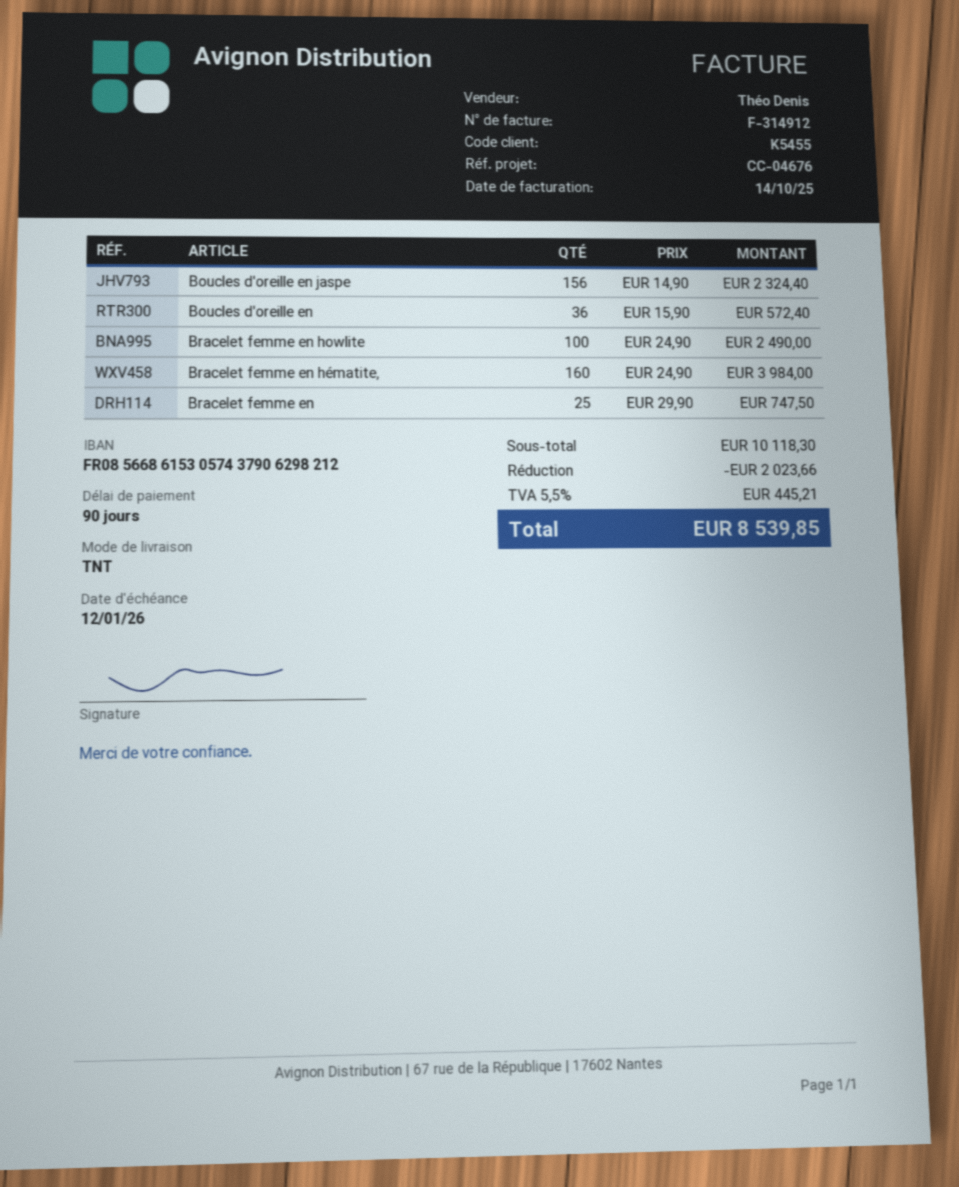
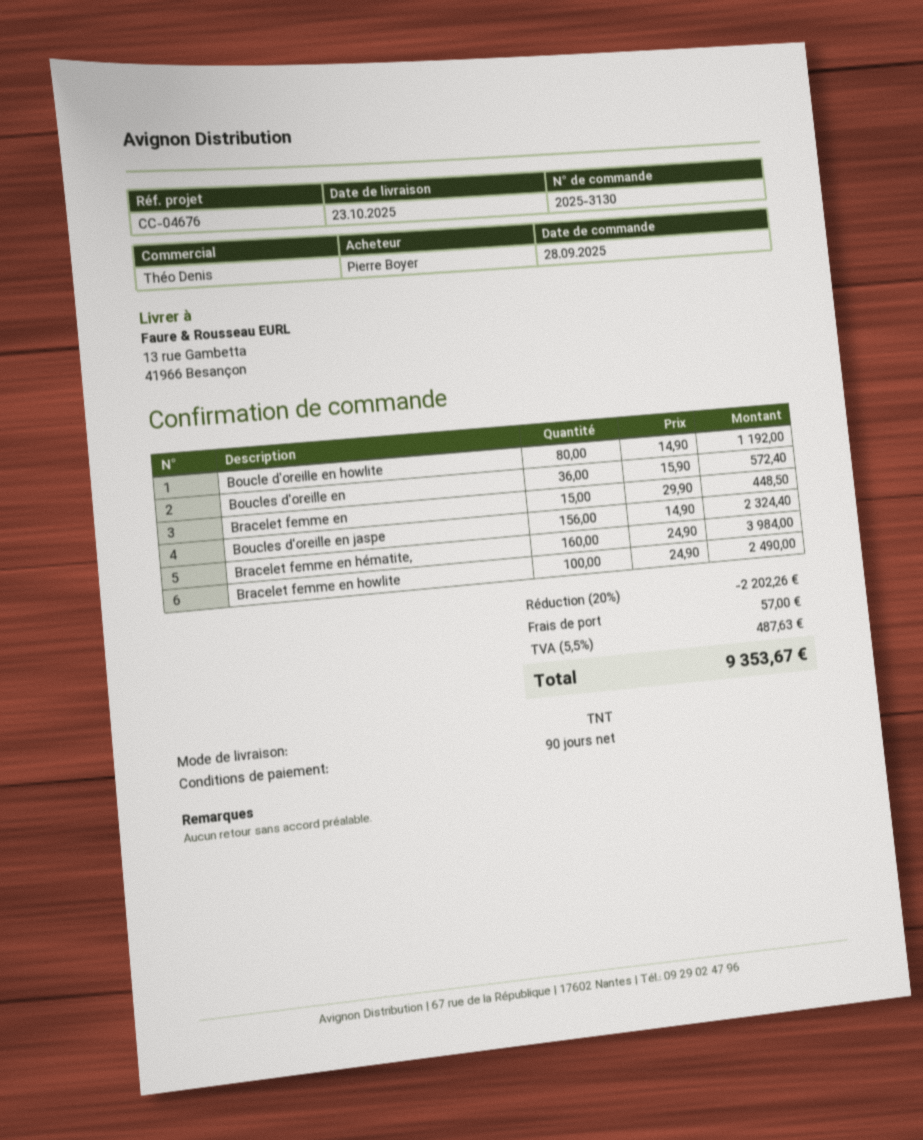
Bracelet femme en: 25 x 29.90 = 747.50 -> 15 x 29.90 = 448.50
Boucle d'oreille en howlite: none -> 80 x 14.90 = 1192.00
discount: 2023.66 -> 2202.26
shipping: none -> 57.00
tax: 5.5% = 445.21 -> 5.5% = 487.63
total: 8539.85 -> 9353.67

